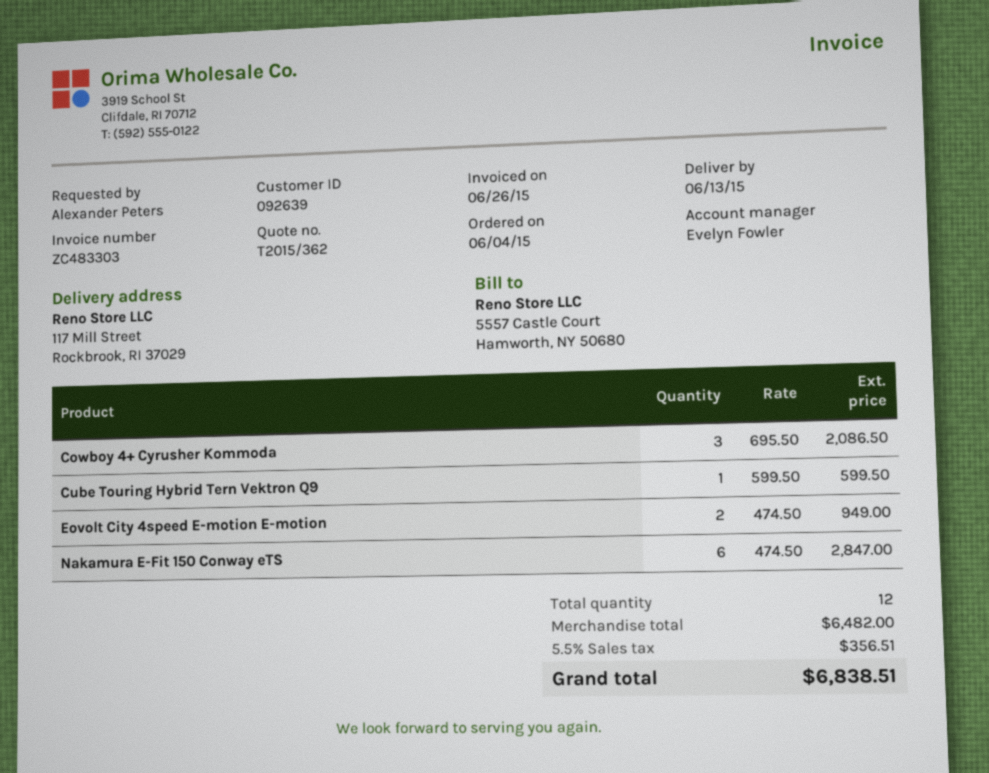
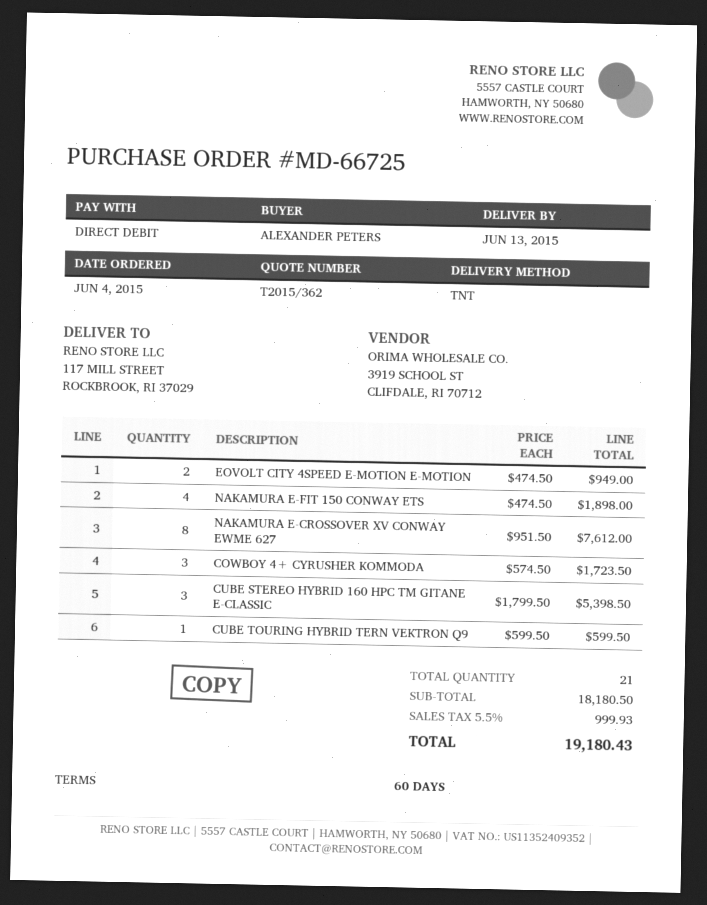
Cowboy 4+ Cyrusher Kommoda: 3 x 695.50 = 2086.50 -> 3 x 574.50 = 1723.50
Nakamura E-Fit 150 Conway eTS: 6 x 474.50 = 2847.00 -> 4 x 474.50 = 1898.00
NAKAMURA E-CROSSOVER XV CONWAY EWME 627: none -> 8 x 951.50 = 7612.00
CUBE STEREO HYBRID 160 HPC TM GITANE E-CLASSIC: none -> 3 x 1799.50 = 5398.50
total quantity: 12 -> 21
subtotal: 6482.00 -> 18180.50
tax: 5.5% = 356.51 -> 5.5% = 999.93
total: 6838.51 -> 19180.43

